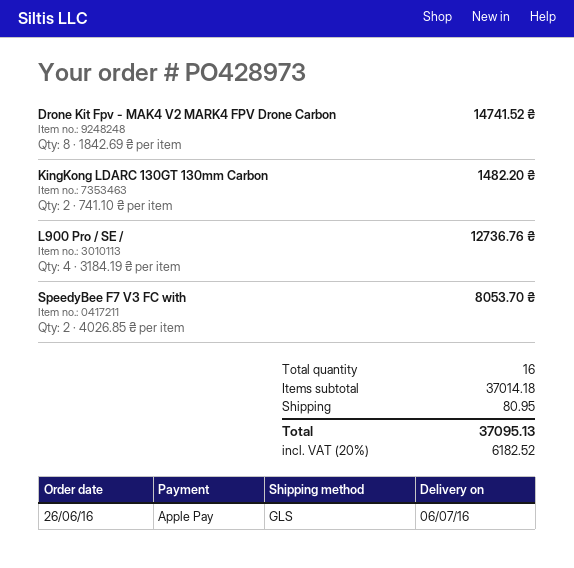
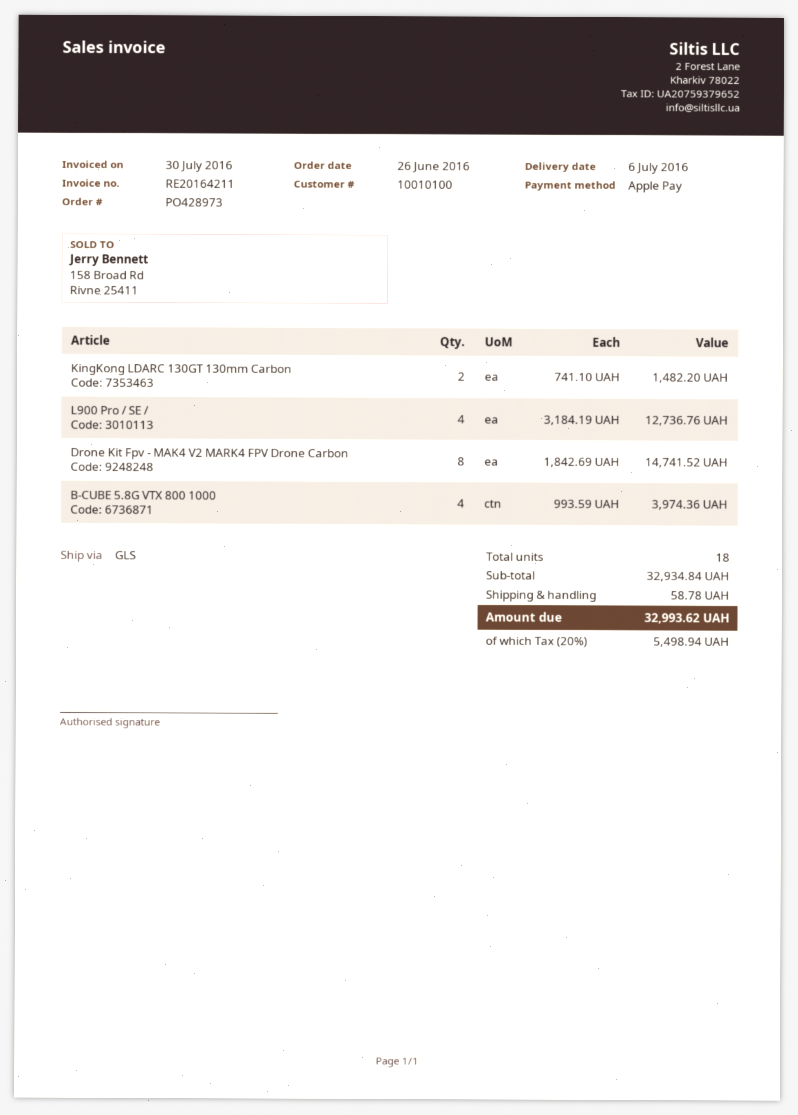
SpeedyBee F7 V3 FC with: 2 x 4026.85 = 8053.70 -> none
B-CUBE 5.8G VTX 800 1000: none -> 4 x 993.59 = 3974.36
total quantity: 16 -> 18
subtotal: 37014.18 -> 32934.84
shipping: 80.95 -> 58.78
tax: 20% = 6182.52 -> 20% = 5498.94
total: 37095.13 -> 32993.62

